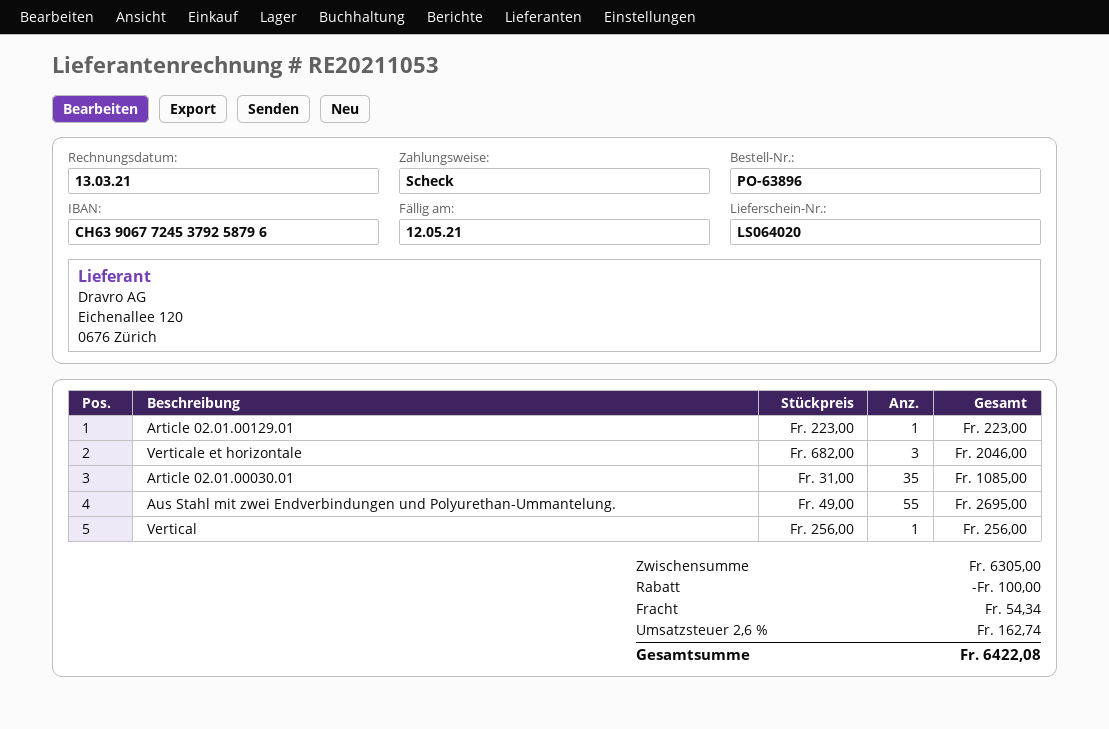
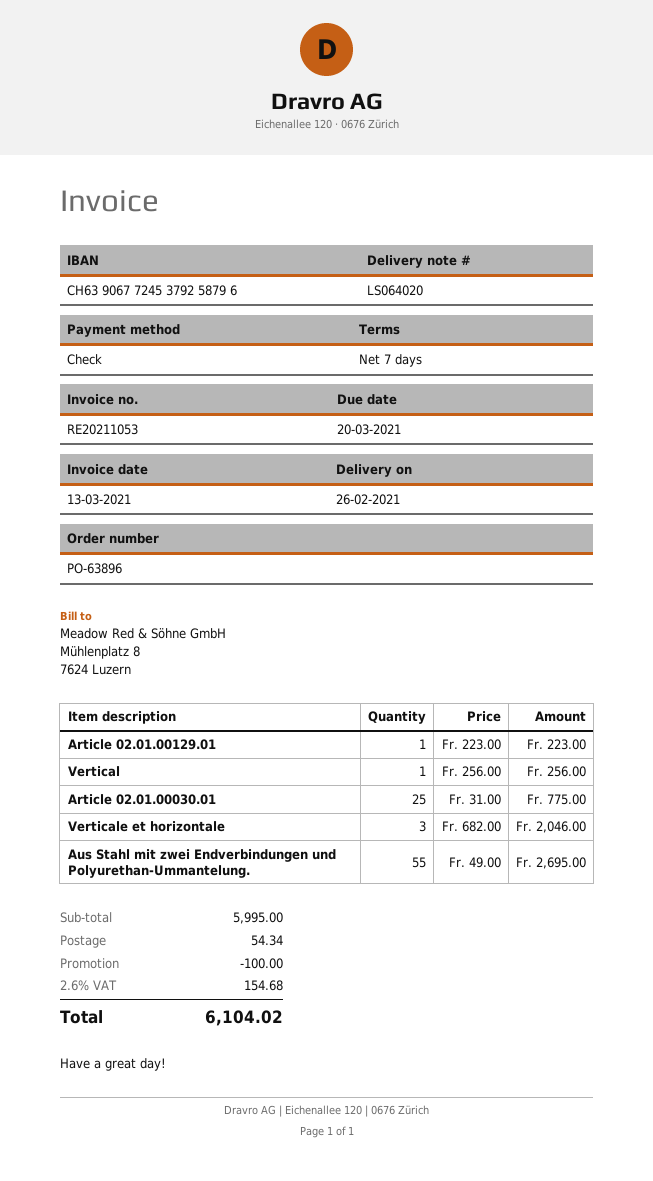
due date: 2021-05-12 -> 2021-03-20
Article 02.01.00030.01: 35 x 31.00 = 1085.00 -> 25 x 31.00 = 775.00
subtotal: 6305.00 -> 5995.00
tax: 2.6% = 162.74 -> 2.6% = 154.68
total: 6422.08 -> 6104.02

